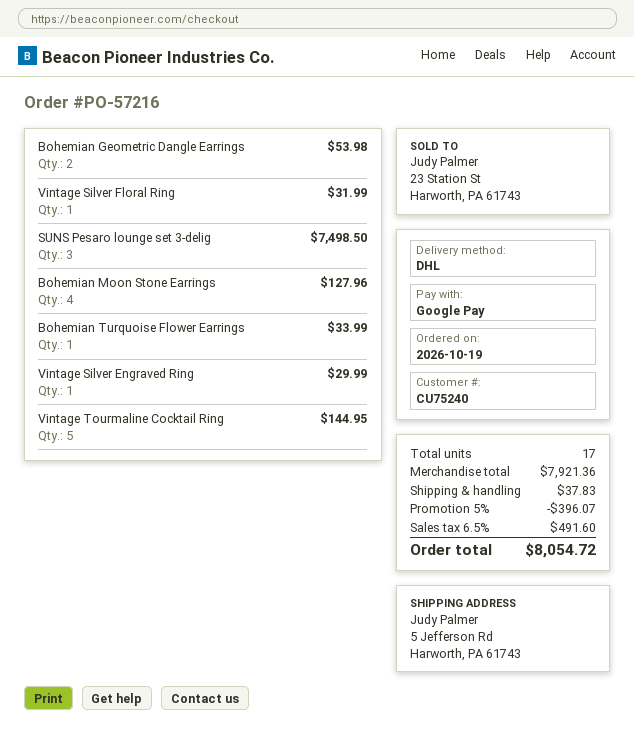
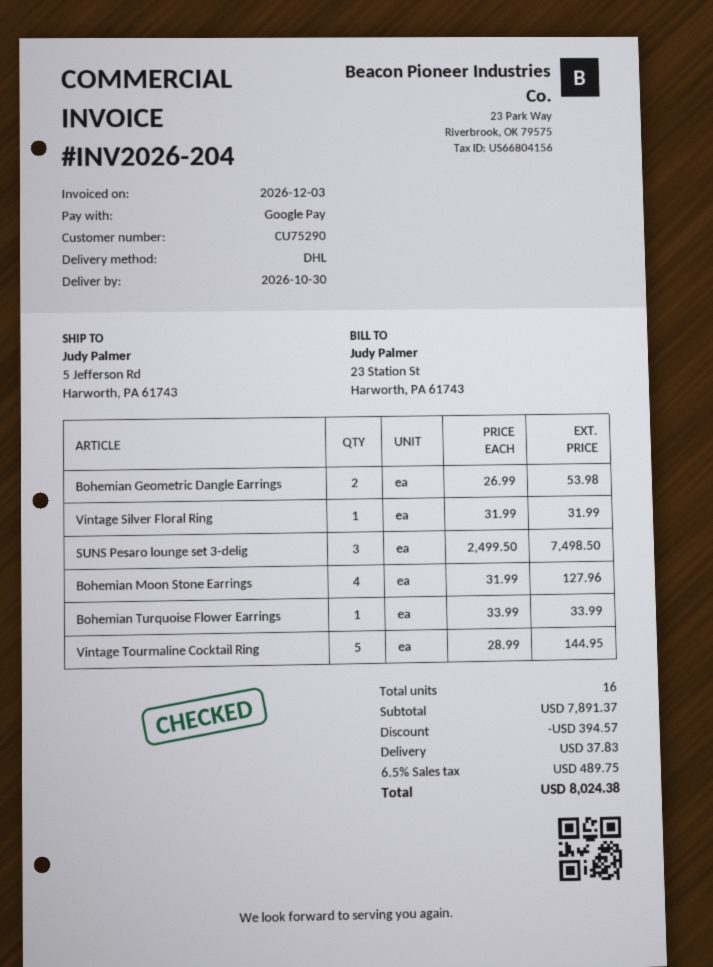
customer number: CU75240 -> CU75290
Vintage Silver Engraved Ring: 1 for 29.99 -> none
total quantity: 17 -> 16
subtotal: 7921.36 -> 7891.37
discount: 396.07 -> 394.57
tax: 6.5% = 491.60 -> 6.5% = 489.75
total: 8054.72 -> 8024.38

